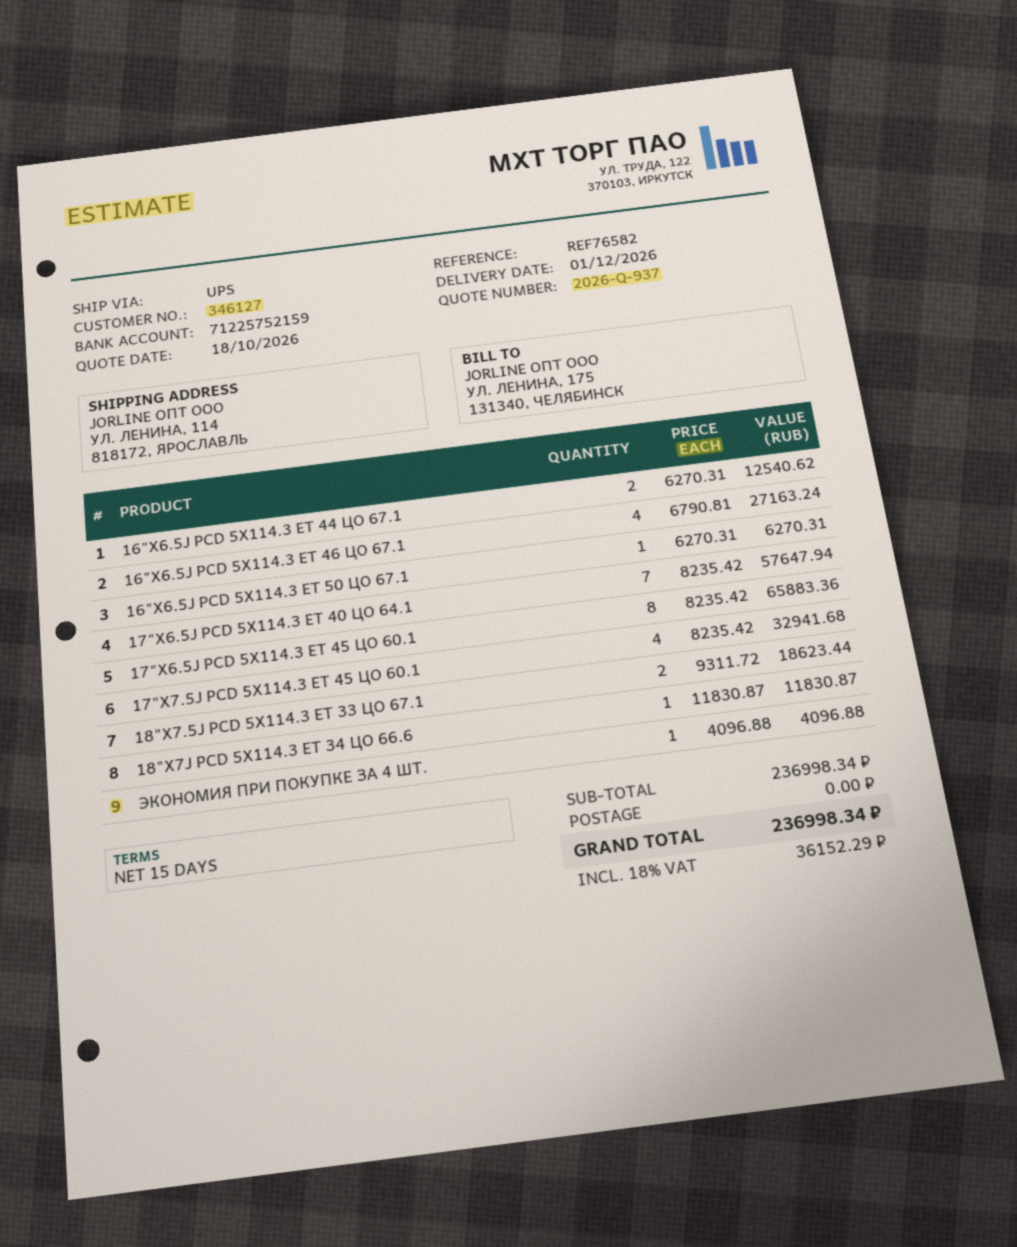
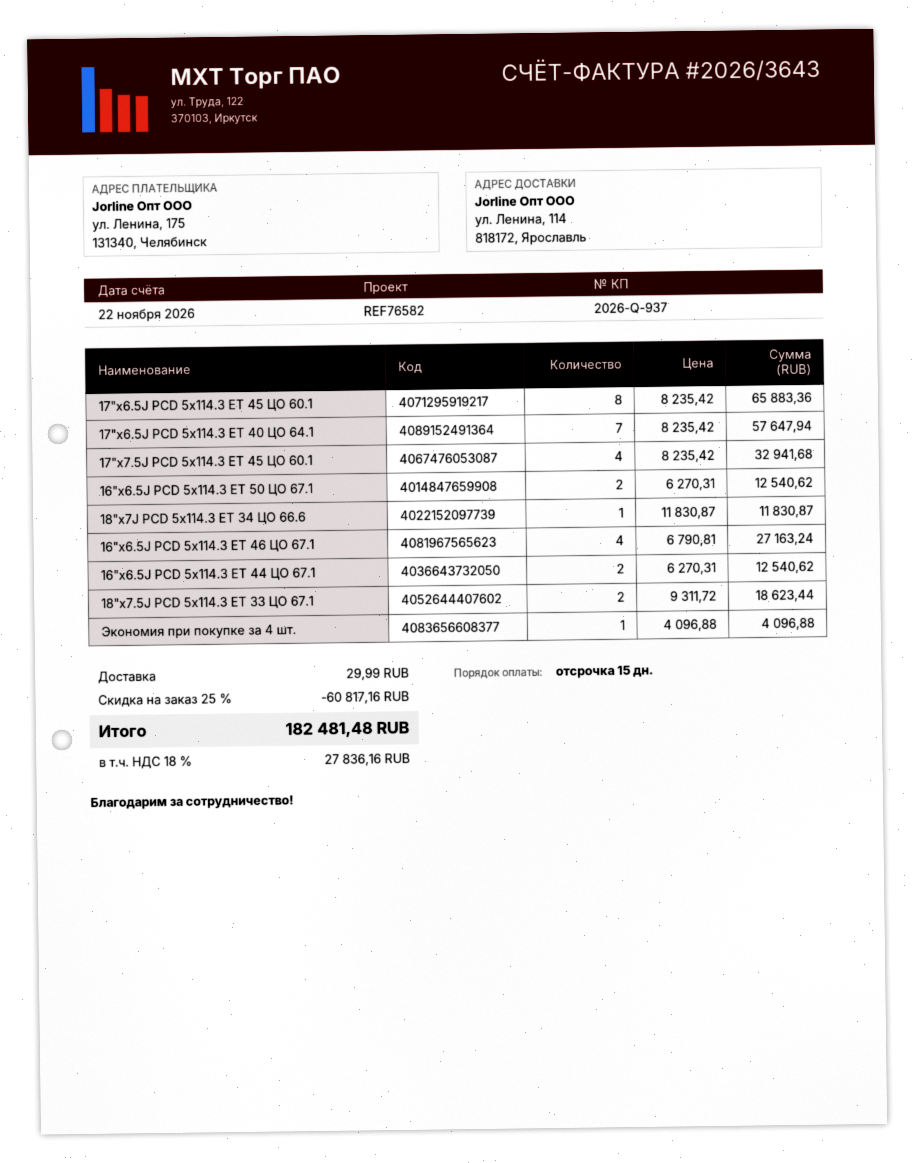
16"X6.5J PCD 5X114.3 ЕТ 50 ЦО 67.1: 1 x 6270.31 = 6270.31 -> 2 x 6270.31 = 12540.62
discount: none -> 25% = 60817.16
shipping: 0.00 -> 29.99
tax: 18% = 36152.29 -> 18% = 27836.16
total: 236998.34 -> 182481.48

